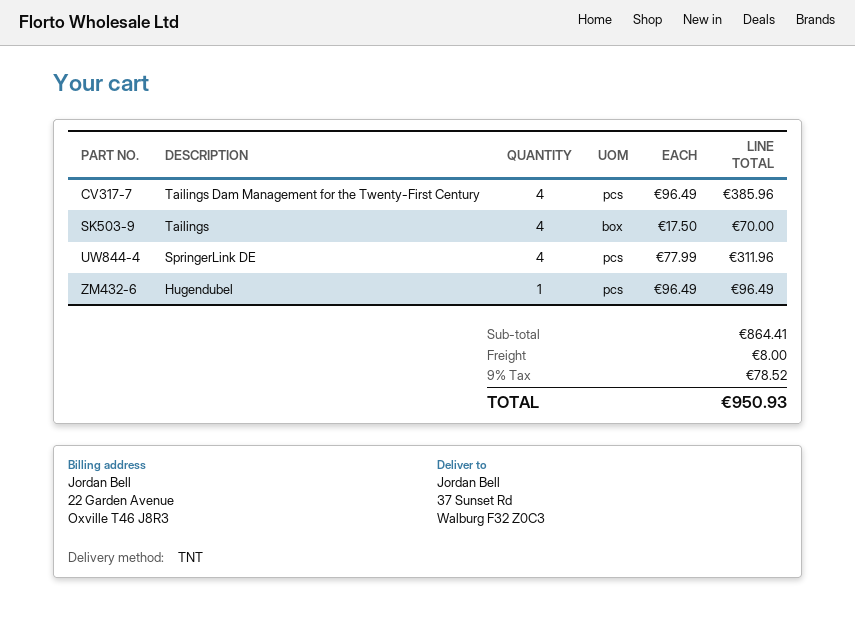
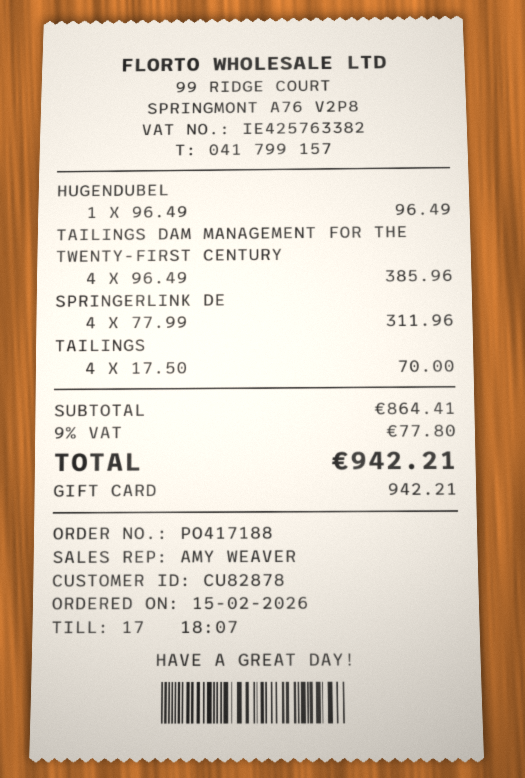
shipping: 8.00 -> none
tax: 9% = 78.52 -> 9% = 77.80
total: 950.93 -> 942.21

